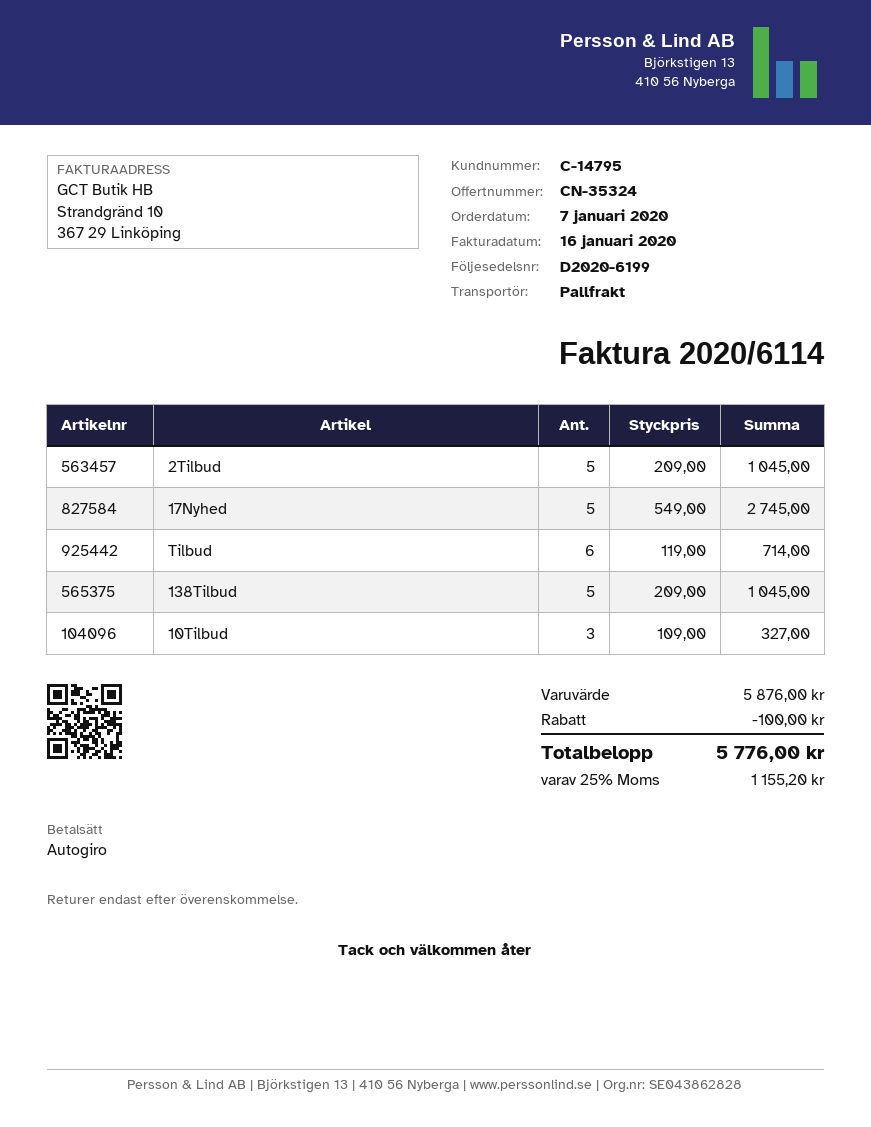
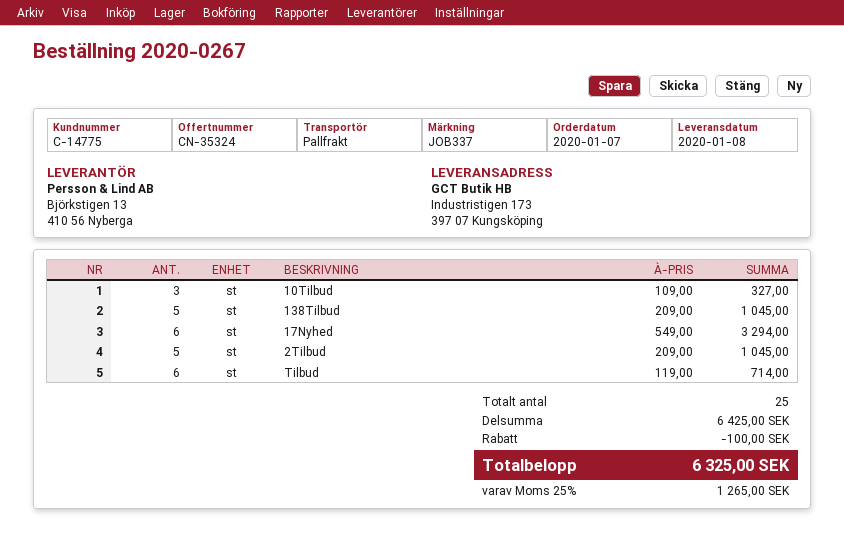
customer number: C-14795 -> C-14775
17Nyhed: 5 x 549.00 = 2745.00 -> 6 x 549.00 = 3294.00
subtotal: 5876.00 -> 6425.00
tax: 25% = 1155.20 -> 25% = 1265.00
total: 5776.00 -> 6325.00

